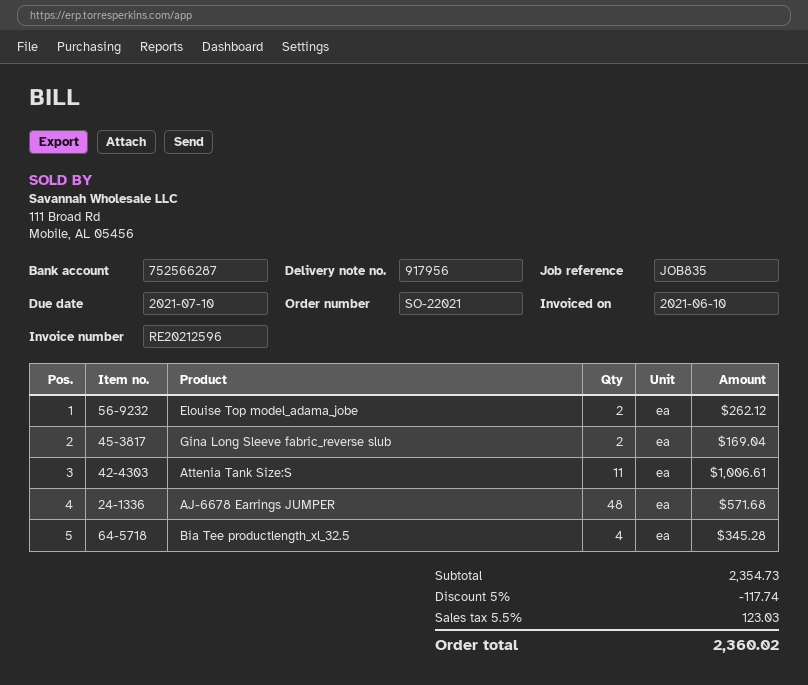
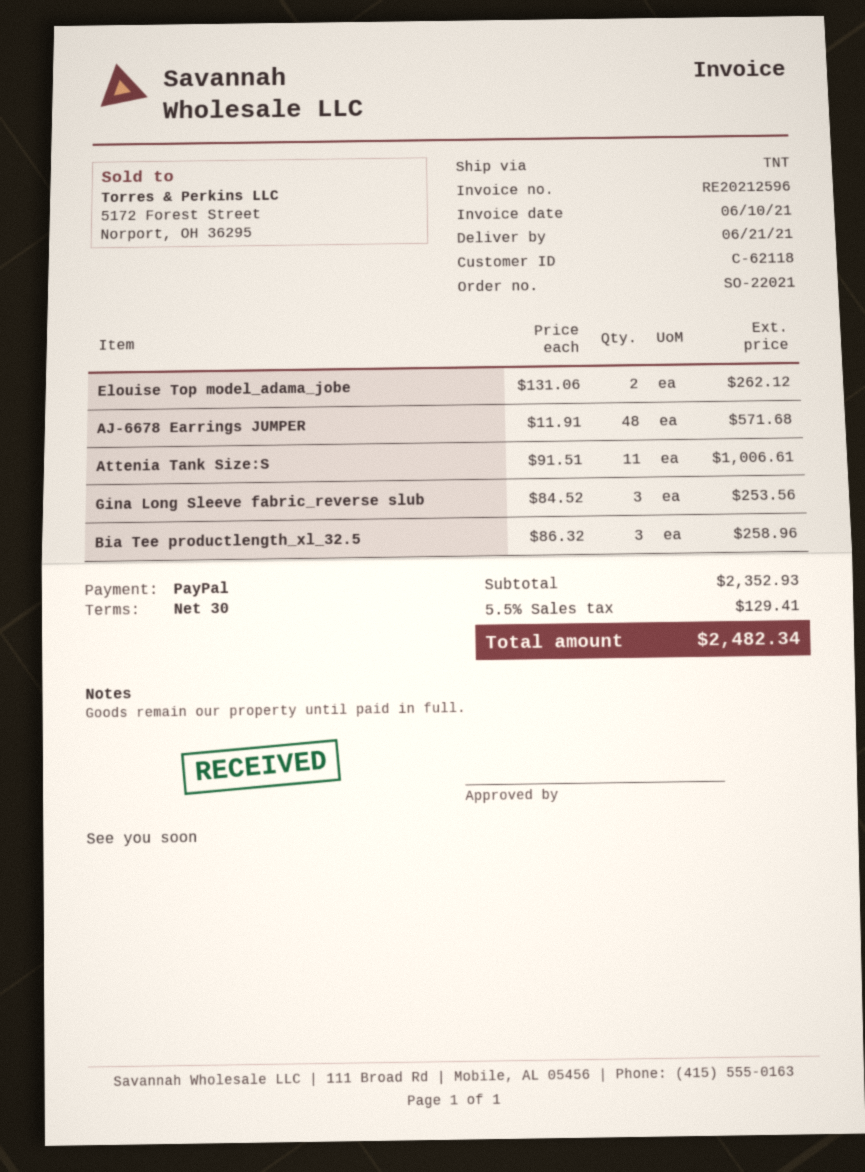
Gina Long Sleeve fabric_reverse slub: 2 for 169.04 -> 3 for 253.56
Bia Tee productlength_xl_32.5: 4 for 345.28 -> 3 for 258.96
subtotal: 2354.73 -> 2352.93
discount: 5% = 117.74 -> none
tax: 5.5% = 123.03 -> 5.5% = 129.41
total: 2360.02 -> 2482.34

